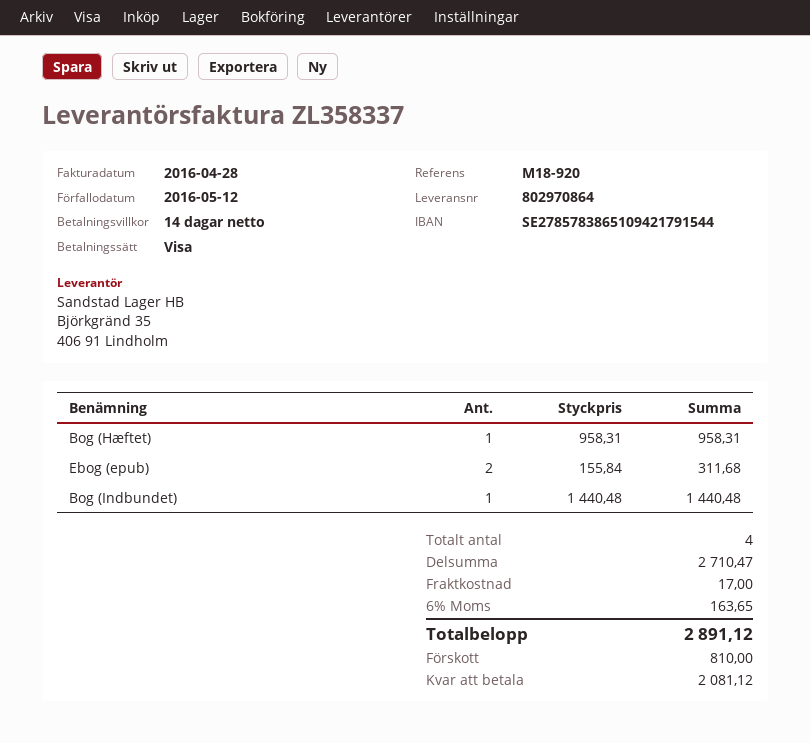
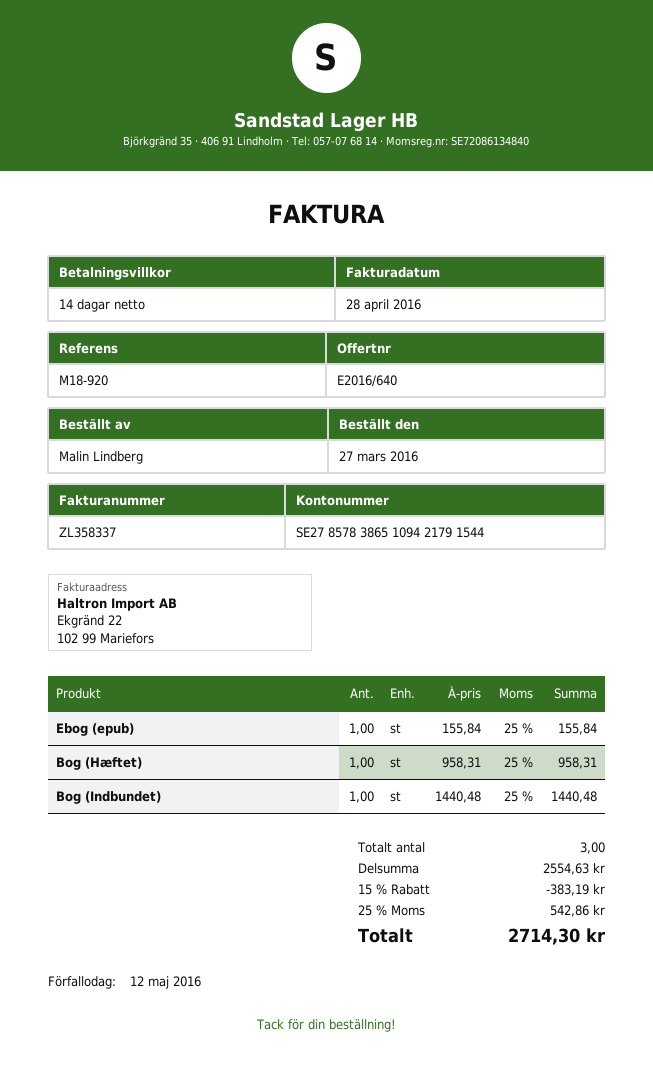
Ebog (epub): 2 x 155.84 = 311.68 -> 1 x 155.84 = 155.84
total quantity: 4 -> 3
subtotal: 2710.47 -> 2554.63
discount: none -> 15% = 383.19
shipping: 17.00 -> none
tax: 6% = 163.65 -> 25% = 542.86
total: 2891.12 -> 2714.30

